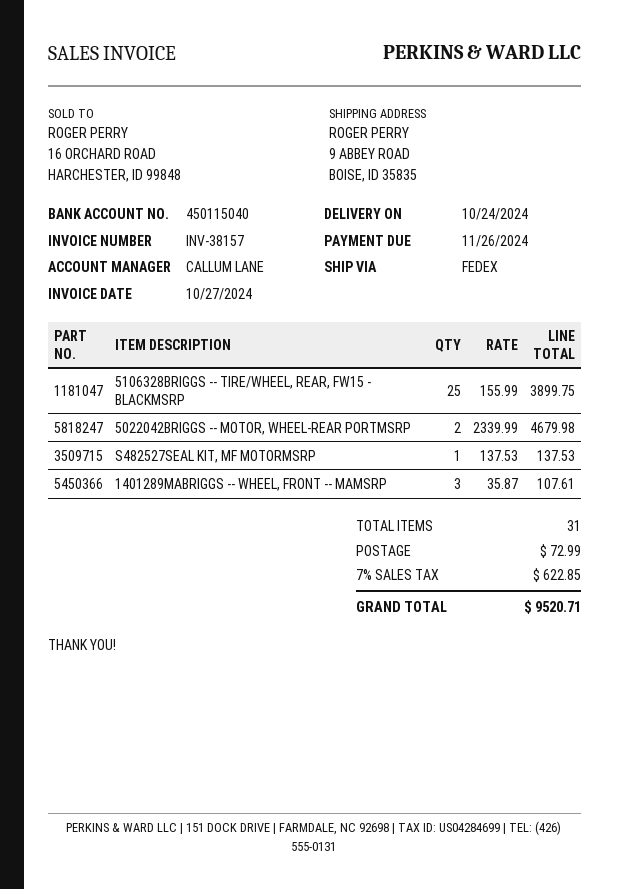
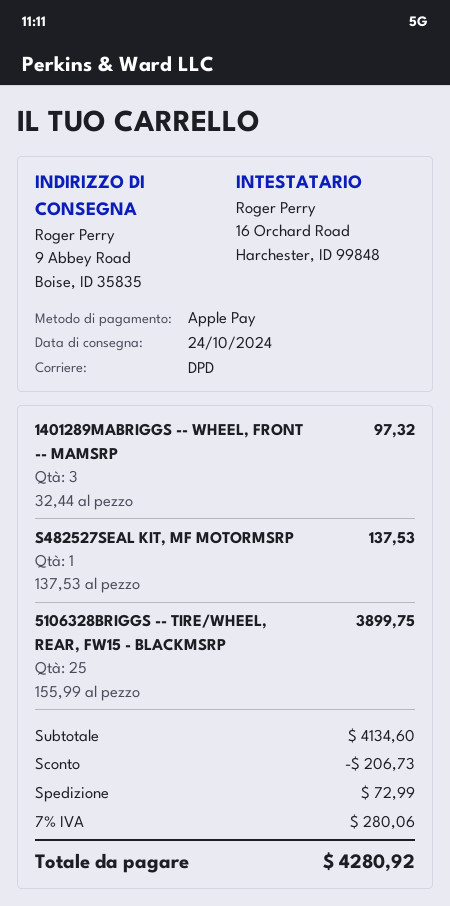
shipping method: FedEx -> DPD
5022042BRIGGS -- MOTOR, WHEEL-REAR PORTMSRP: 2 x 2339.99 = 4679.98 -> none
1401289MABRIGGS -- WHEEL, FRONT -- MAMSRP: 3 x 35.87 = 107.61 -> 3 x 32.44 = 97.32
discount: none -> 206.73
tax: 7% = 622.85 -> 7% = 280.06
total: 9520.71 -> 4280.92

